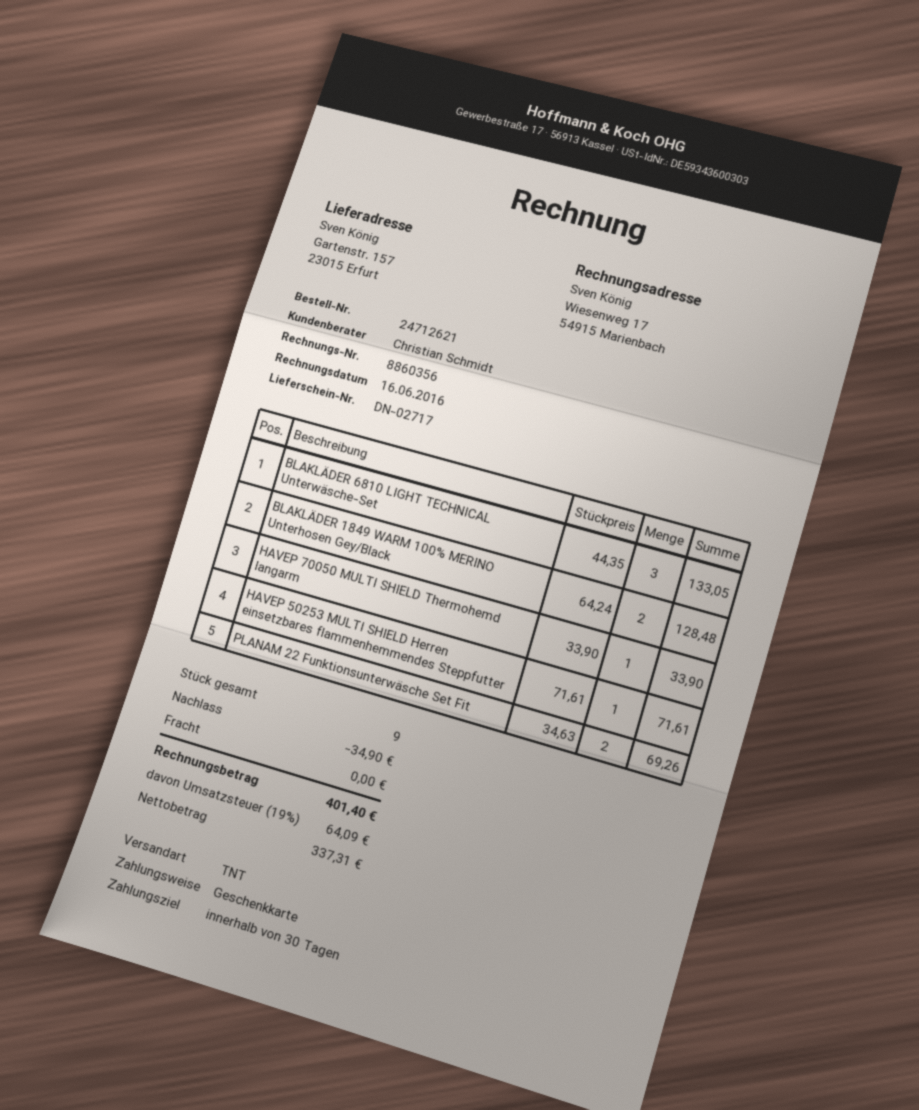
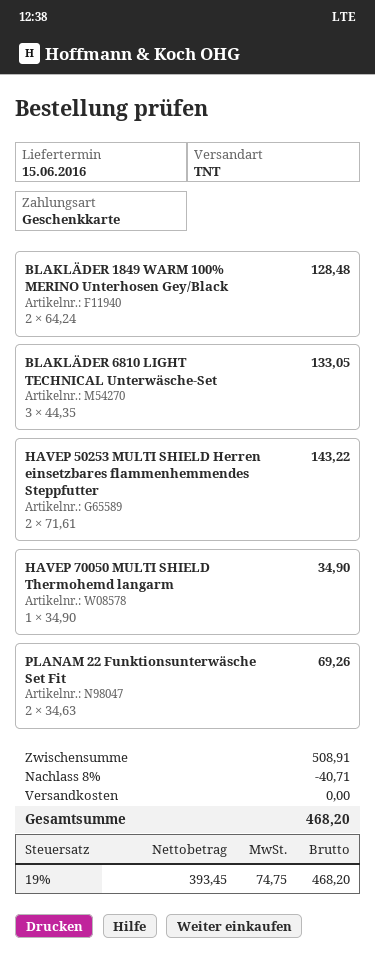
HAVEP 70050 MULTI SHIELD Thermohemd langarm: 1 x 33.90 = 33.90 -> 1 x 34.90 = 34.90
HAVEP 50253 MULTI SHIELD Herren einsetzbares flammenhemmendes Steppfutter: 1 x 71.61 = 71.61 -> 2 x 71.61 = 143.22
discount: 34.90 -> 40.71
net: 337.31 -> 393.45
tax: 19% = 64.09 -> 19% = 74.75
total: 401.40 -> 468.20

